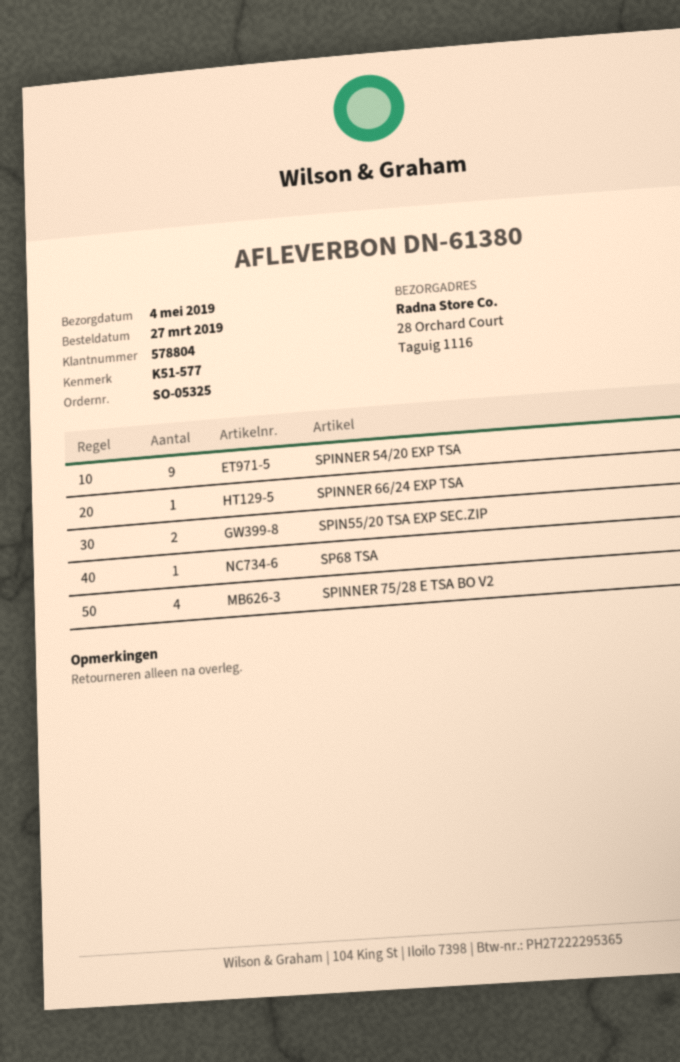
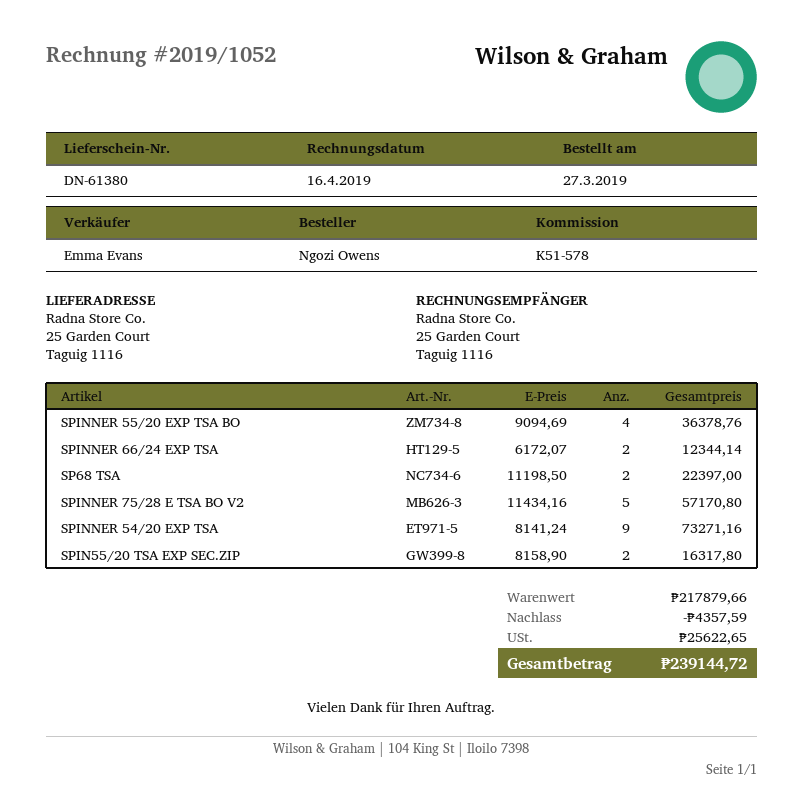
reference: K51-577 -> K51-578
ship to: 28 Orchard Court, Taguig 1116 -> 25 Garden Court, Taguig 1116
SPINNER 66/24 EXP TSA: 1 -> 2
SP68 TSA: 1 -> 2
SPINNER 75/28 E TSA BO V2: 4 -> 5
SPINNER 55/20 EXP TSA BO: none -> 4

